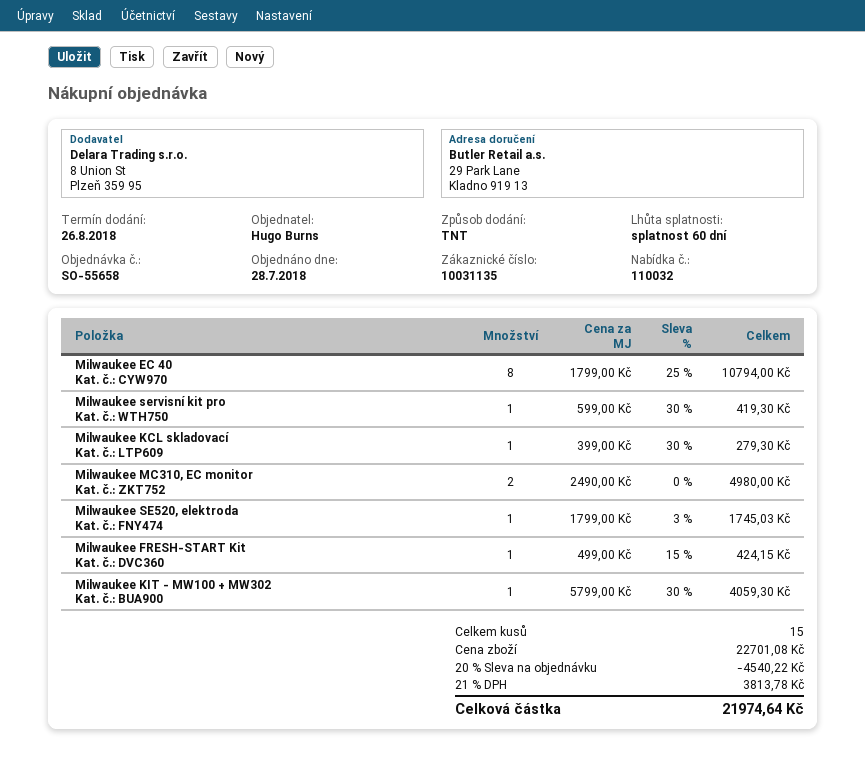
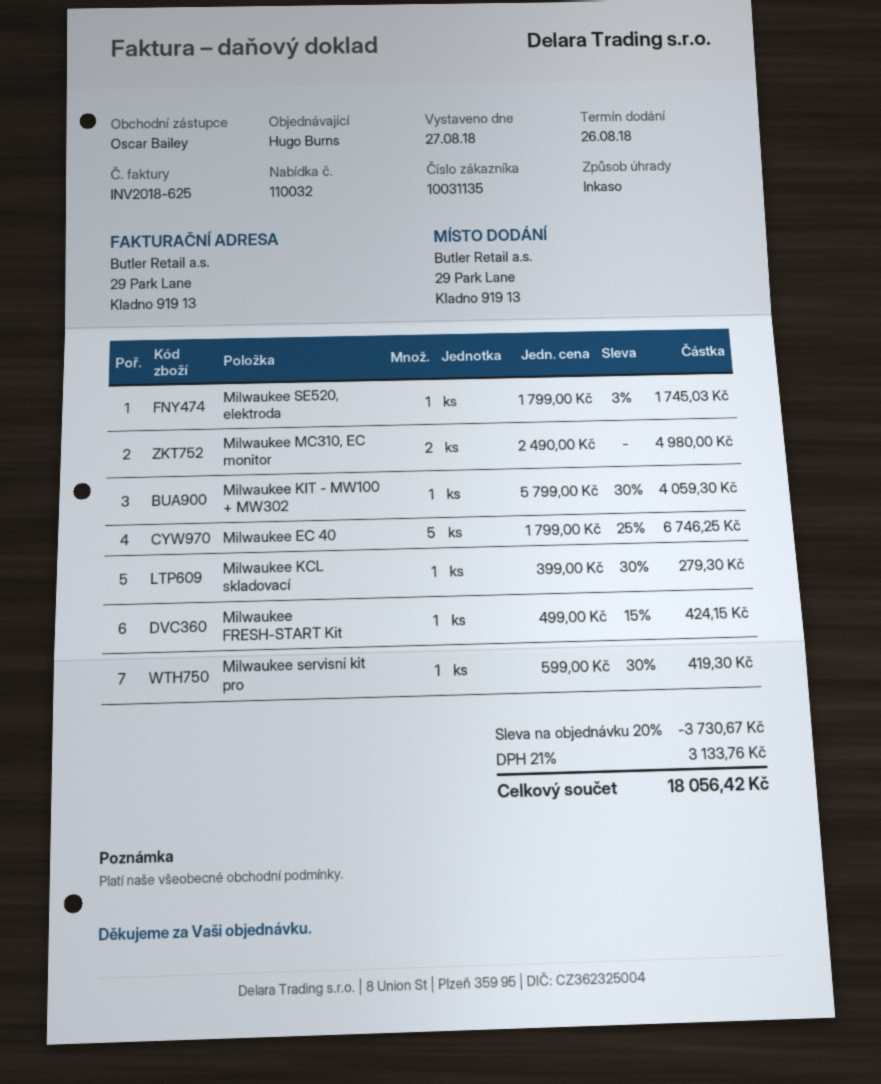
Milwaukee EC 40: 8 x 1799.00 - 25% = 10794.00 -> 5 x 1799.00 - 25% = 6746.25
discount: 20% = 4540.22 -> 20% = 3730.67
tax: 21% = 3813.78 -> 21% = 3133.76
total: 21974.64 -> 18056.42

